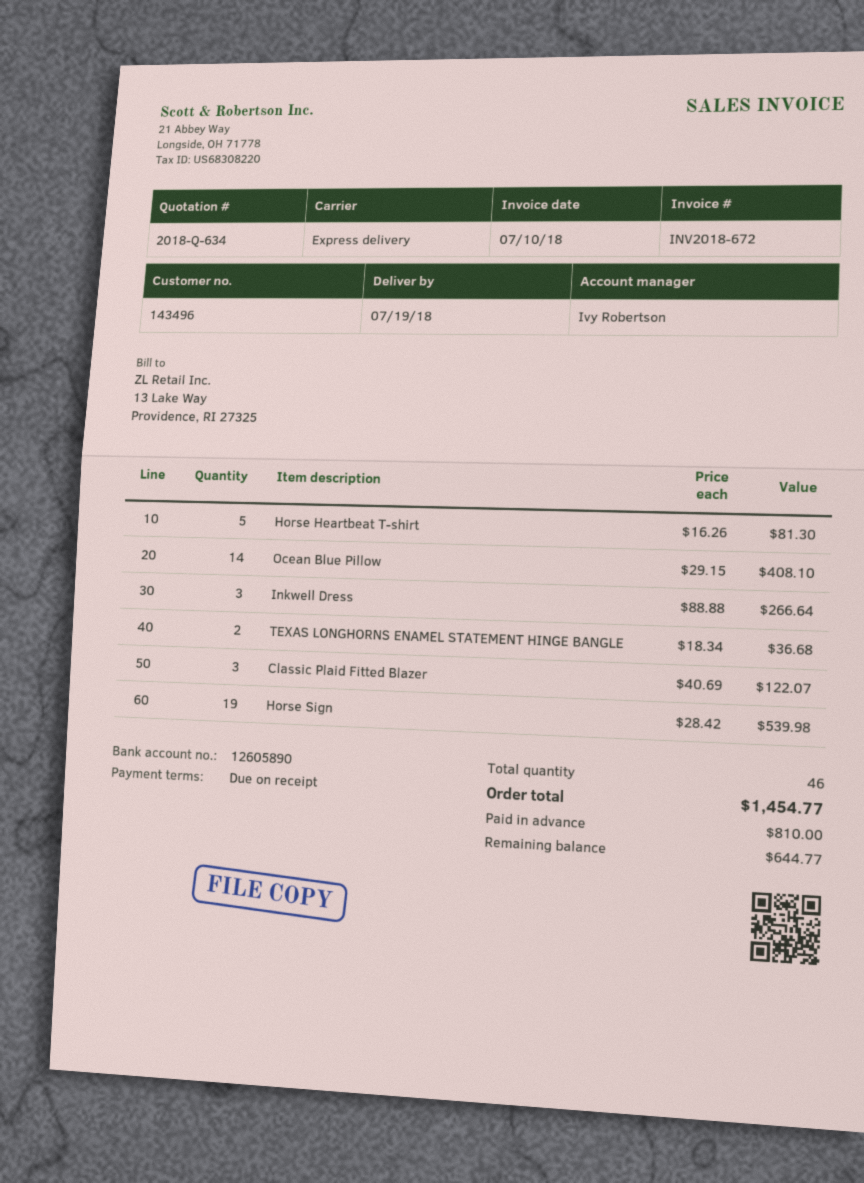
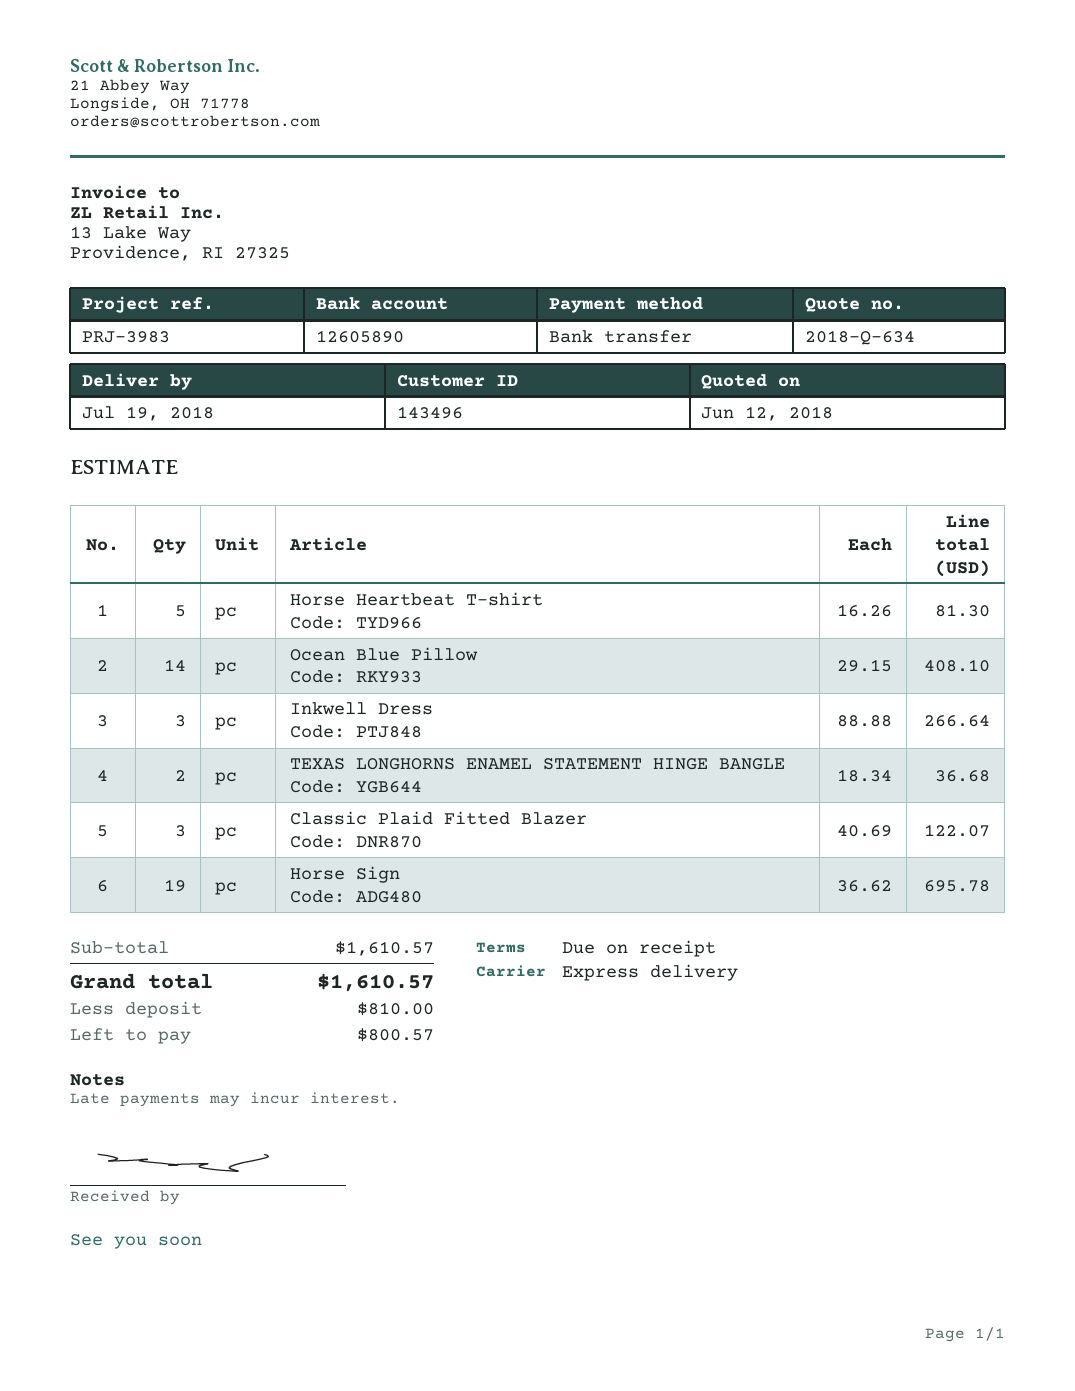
Horse Sign: 19 x 28.42 = 539.98 -> 19 x 36.62 = 695.78
total: 1454.77 -> 1610.57
balance: 644.77 -> 800.57

